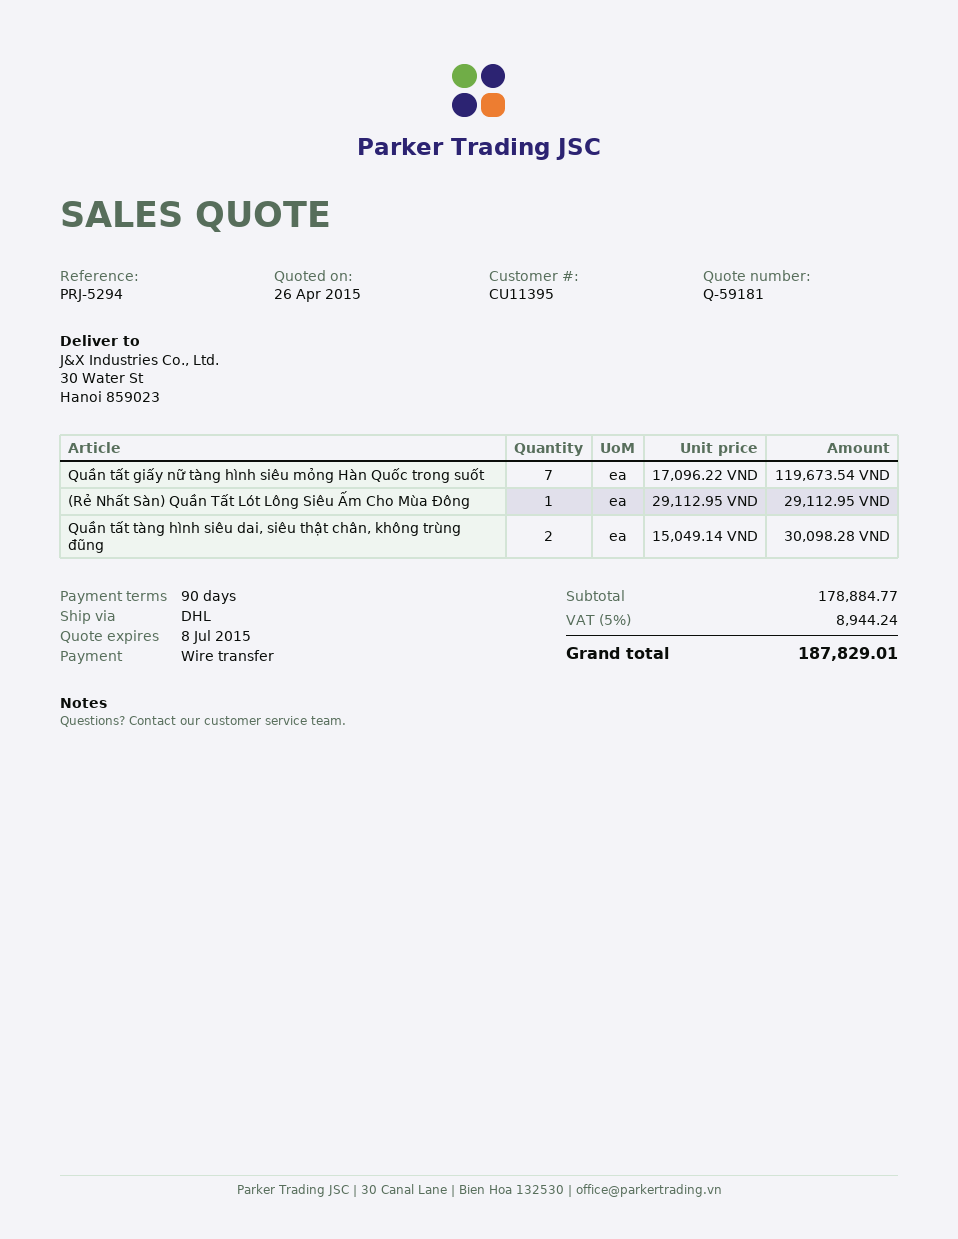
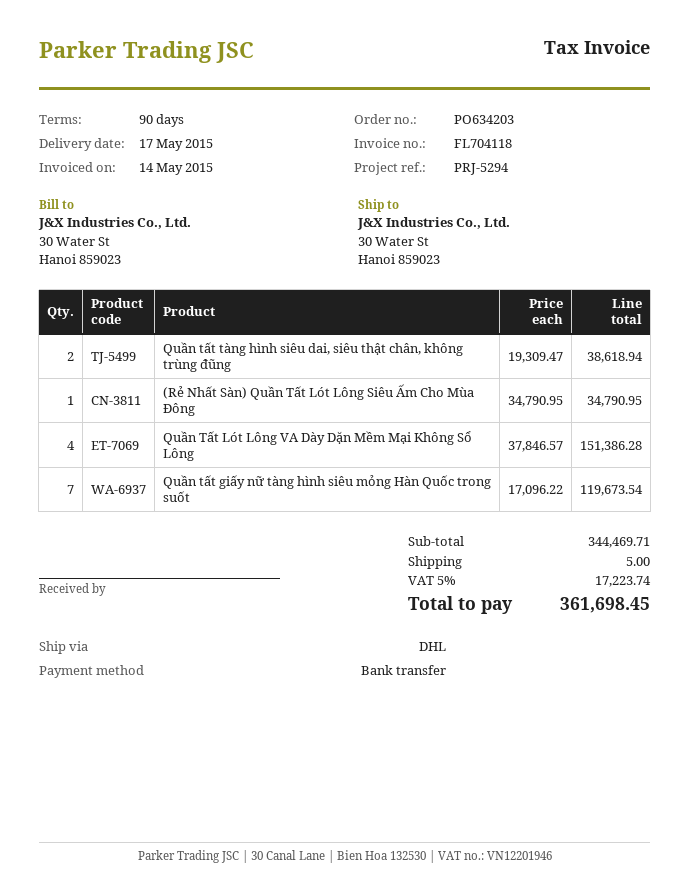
(Rẻ Nhất Sàn) Quần Tất Lót Lông Siêu Ấm Cho Mùa Đông: 1 x 29112.95 = 29112.95 -> 1 x 34790.95 = 34790.95
Quần tất tàng hình siêu dai, siêu thật chân, không trùng đũng: 2 x 15049.14 = 30098.28 -> 2 x 19309.47 = 38618.94
Quần Tất Lót Lông VA Dày Dặn Mềm Mại Không Sổ Lông: none -> 4 x 37846.57 = 151386.28
subtotal: 178884.77 -> 344469.71
shipping: none -> 5.00
tax: 5% = 8944.24 -> 5% = 17223.74
total: 187829.01 -> 361698.45

